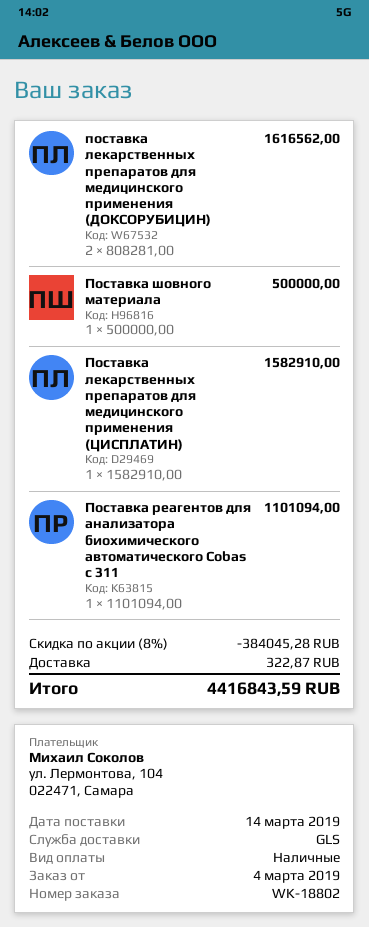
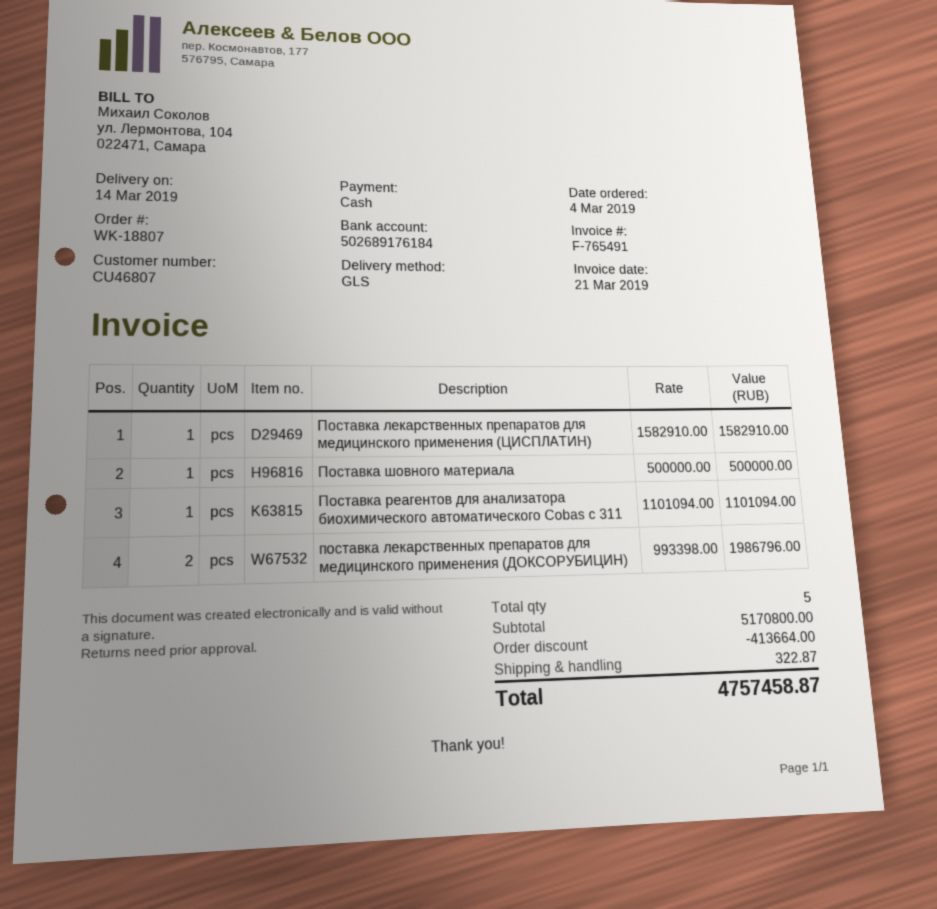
order number: WK-18802 -> WK-18807
поставка лекарственных препаратов для медицинского применения (ДОКСОРУБИЦИН): 2 x 808281.00 = 1616562.00 -> 2 x 993398.00 = 1986796.00
discount: 384045.28 -> 413664.00
total: 4416843.59 -> 4757458.87

